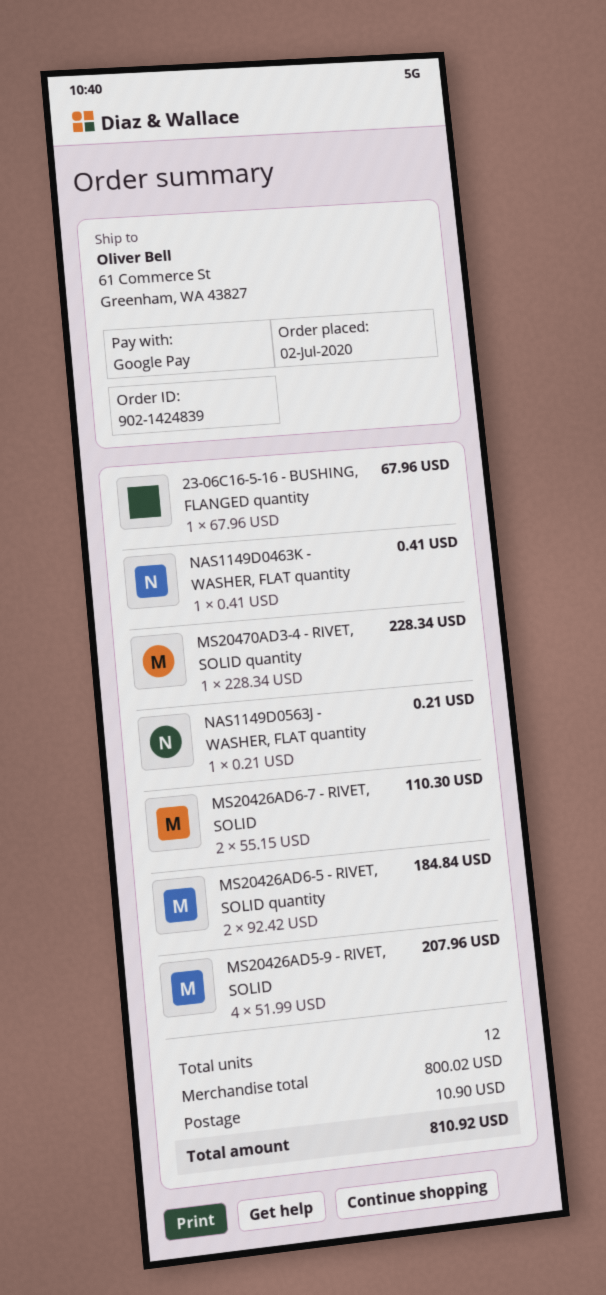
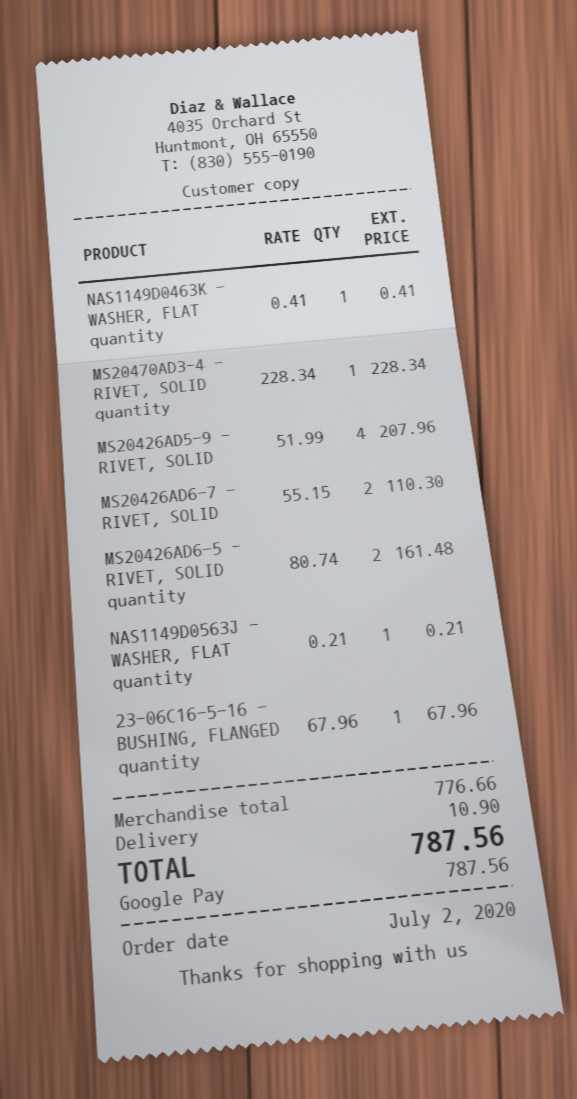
MS20426AD6-5 - RIVET, SOLID quantity: 2 x 92.42 = 184.84 -> 2 x 80.74 = 161.48
subtotal: 800.02 -> 776.66
total: 810.92 -> 787.56

